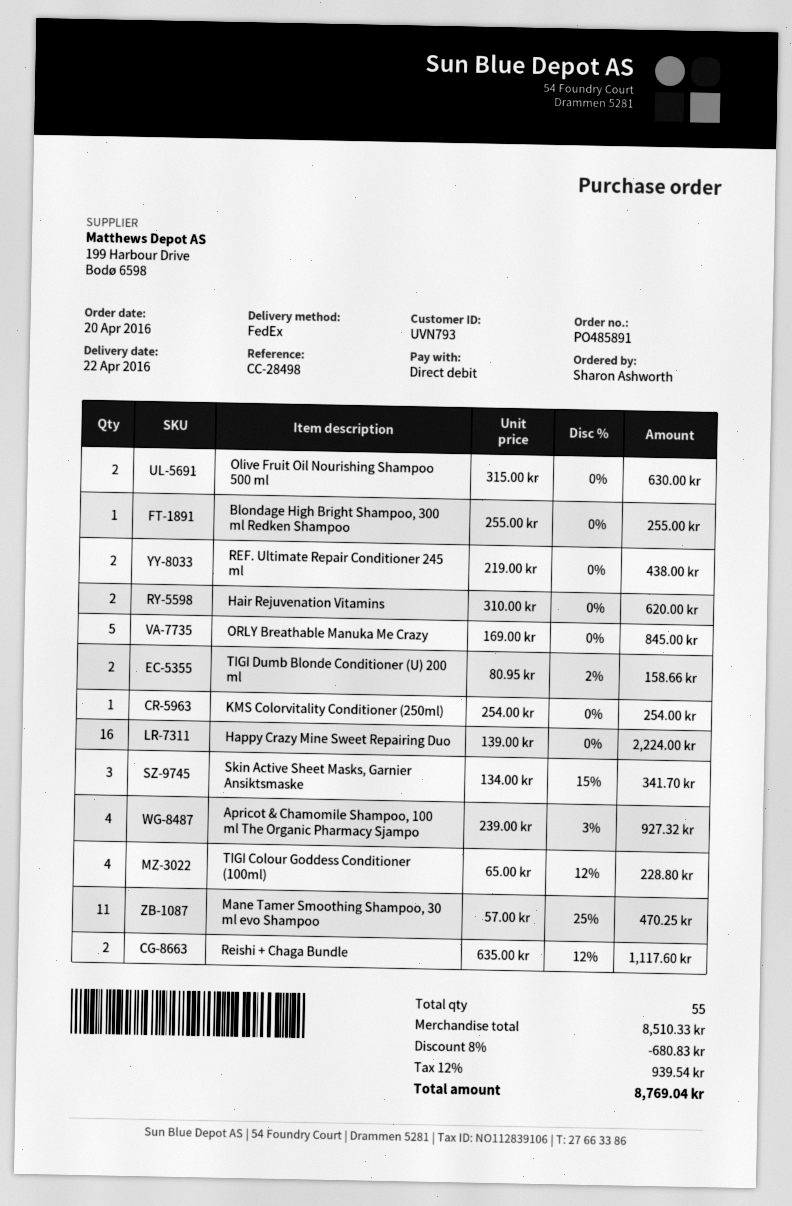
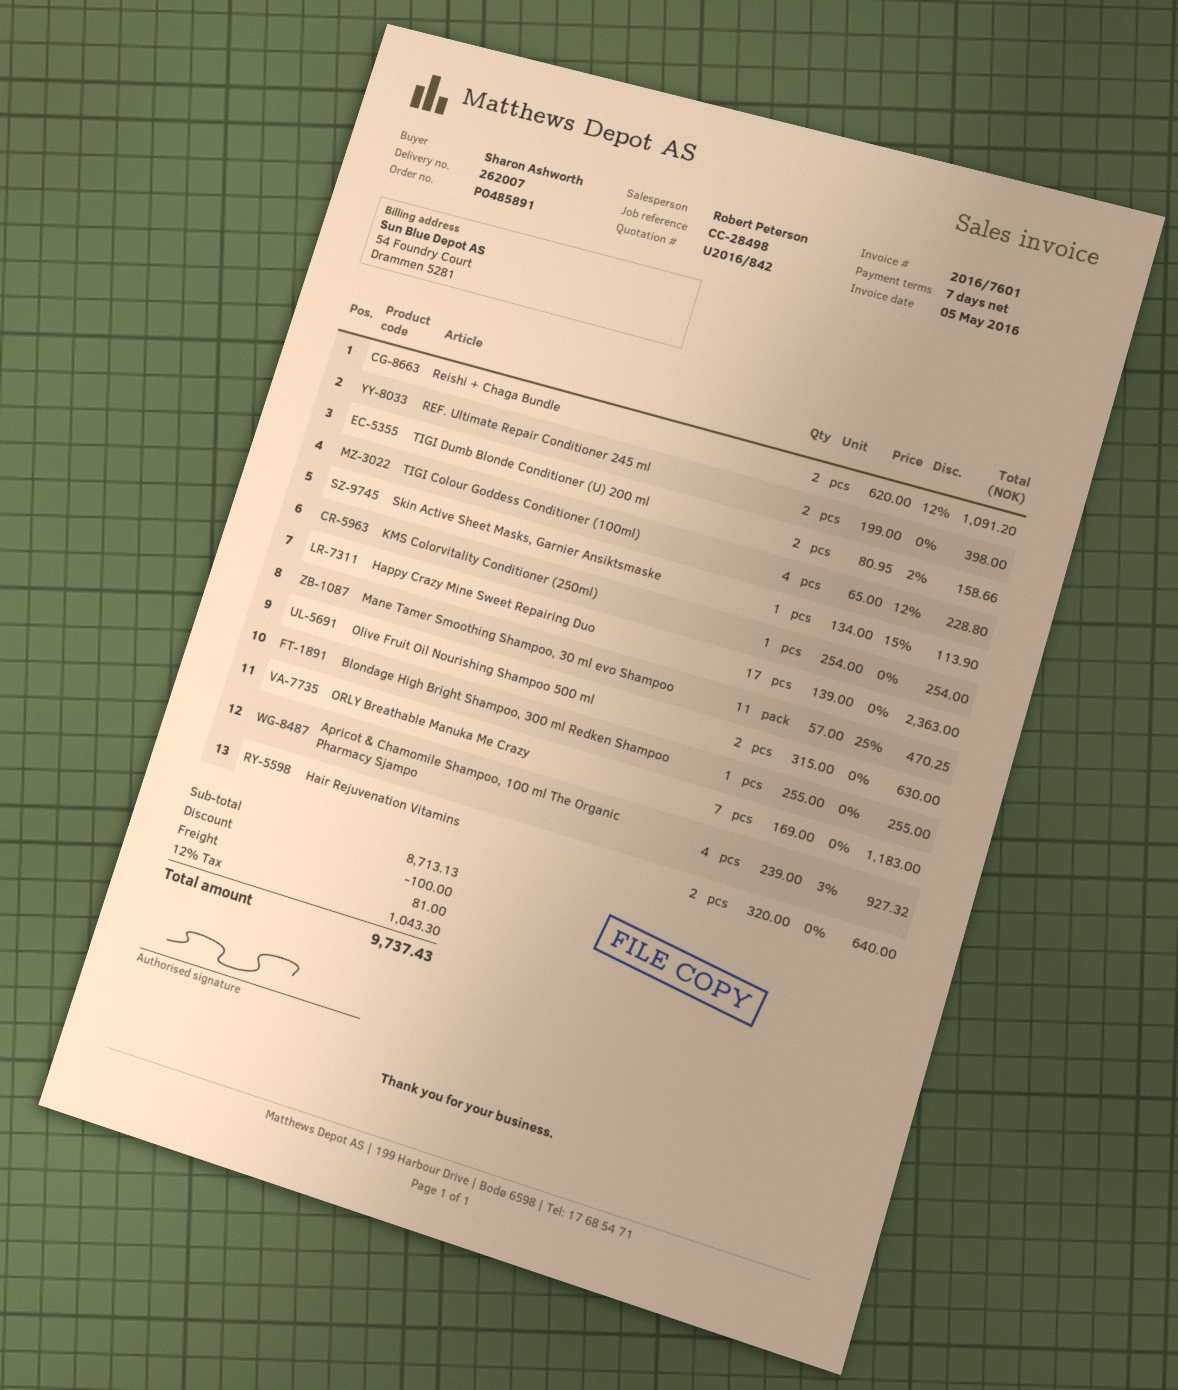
REF. Ultimate Repair Conditioner 245 ml: 2 x 219.00 = 438.00 -> 2 x 199.00 = 398.00
Hair Rejuvenation Vitamins: 2 x 310.00 = 620.00 -> 2 x 320.00 = 640.00
ORLY Breathable Manuka Me Crazy: 5 x 169.00 = 845.00 -> 7 x 169.00 = 1183.00
Happy Crazy Mine Sweet Repairing Duo: 16 x 139.00 = 2224.00 -> 17 x 139.00 = 2363.00
Skin Active Sheet Masks, Garnier Ansiktsmaske: 3 x 134.00 - 15% = 341.70 -> 1 x 134.00 - 15% = 113.90
Reishi + Chaga Bundle: 2 x 635.00 - 12% = 1117.60 -> 2 x 620.00 - 12% = 1091.20
subtotal: 8510.33 -> 8713.13
discount: 680.83 -> 100.00
shipping: none -> 81.00
tax: 12% = 939.54 -> 12% = 1043.30
total: 8769.04 -> 9737.43

